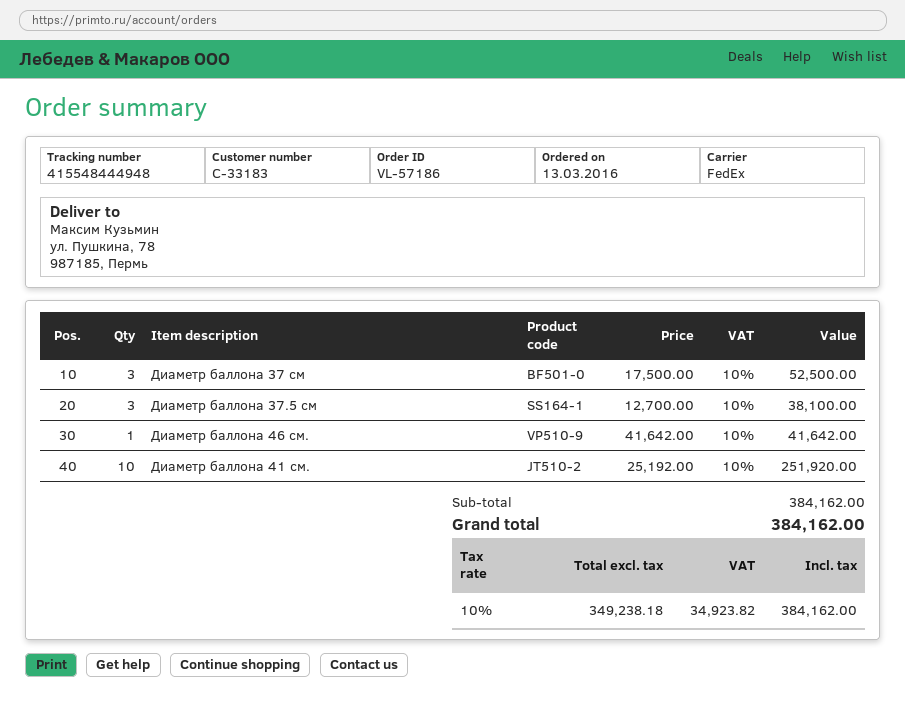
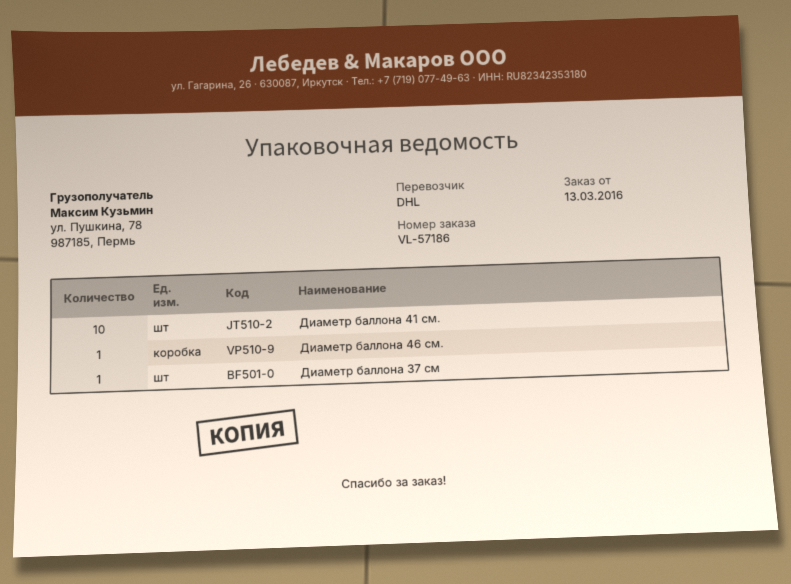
shipping method: FedEx -> DHL
Диаметр баллона 37 см: 3 -> 1
Диаметр баллона 37.5 см: 3 -> none

